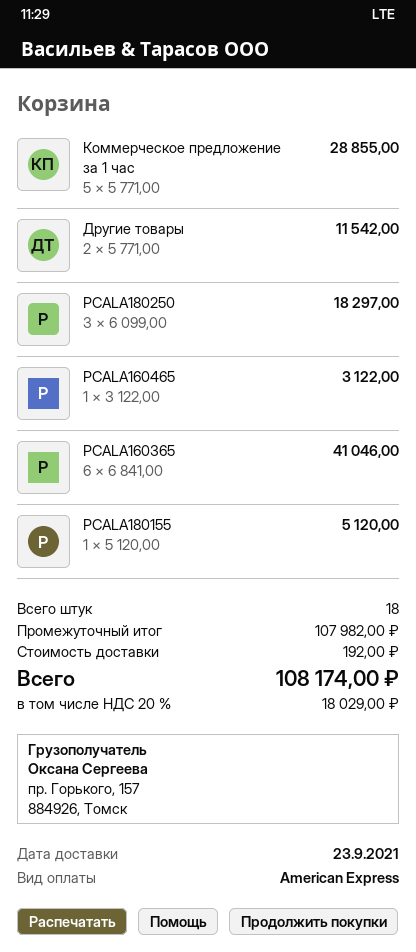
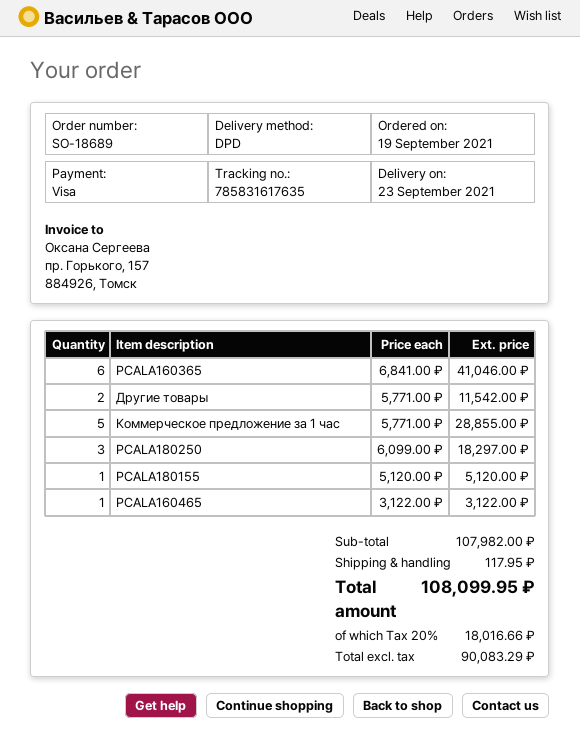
payment method: American Express -> Visa
shipping: 192.00 -> 117.95
tax: 20% = 18029.00 -> 20% = 18016.66
total: 108174.00 -> 108099.95

